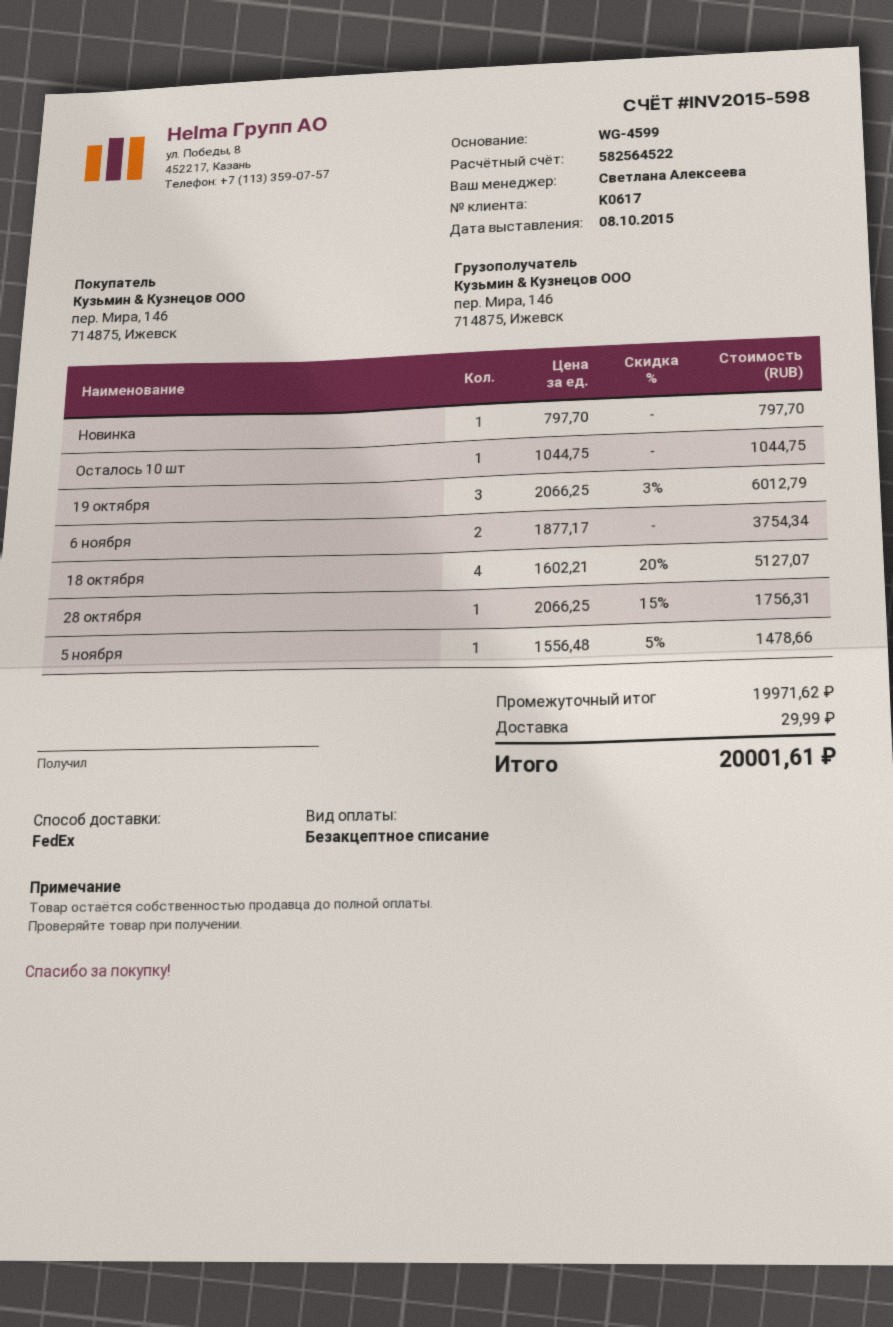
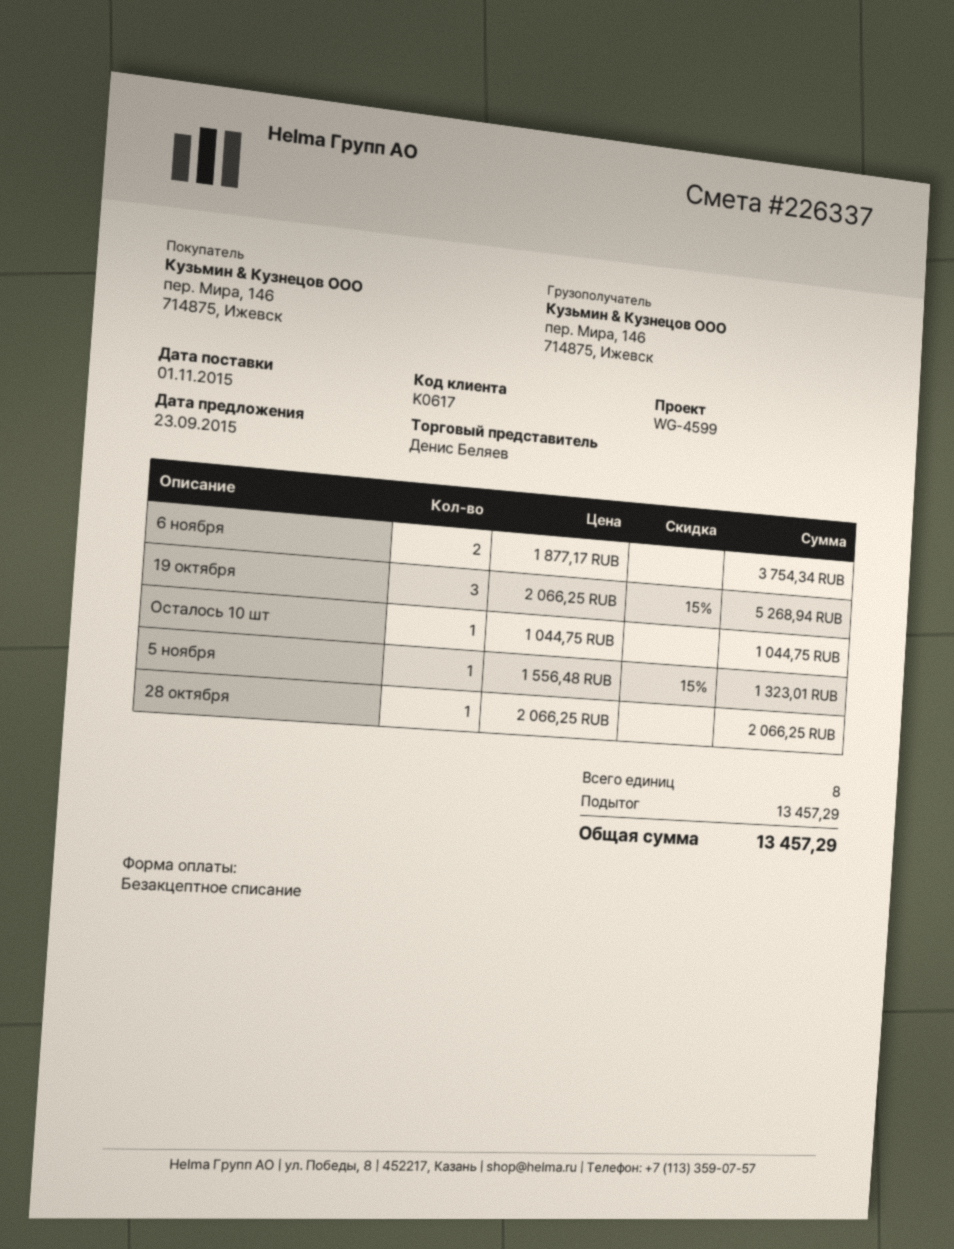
sales rep: Светлана Алексеева -> Денис Беляев
Новинка: 1 x 797.70 = 797.70 -> none
19 октября: 3 x 2066.25 - 3% = 6012.79 -> 3 x 2066.25 - 15% = 5268.94
18 октября: 4 x 1602.21 - 20% = 5127.07 -> none
28 октября: 1 x 2066.25 - 15% = 1756.31 -> 1 x 2066.25 = 2066.25
5 ноября: 1 x 1556.48 - 5% = 1478.66 -> 1 x 1556.48 - 15% = 1323.01
subtotal: 19971.62 -> 13457.29
shipping: 29.99 -> none
total: 20001.61 -> 13457.29

